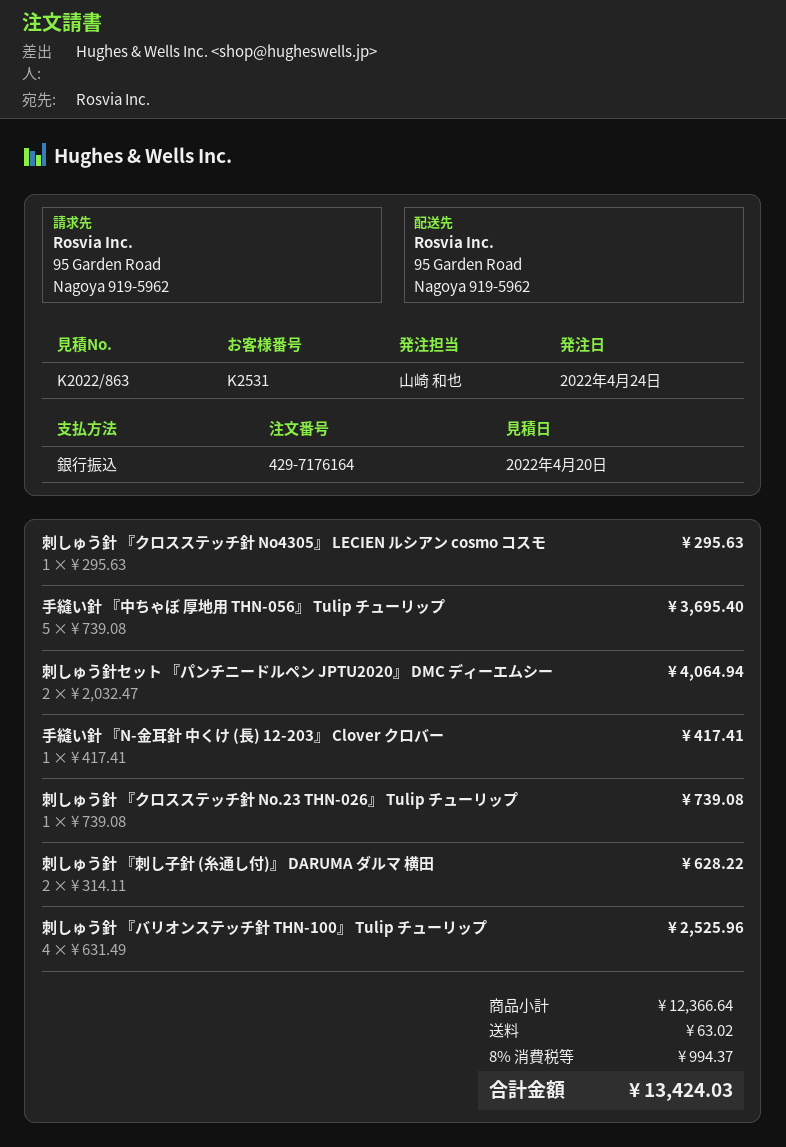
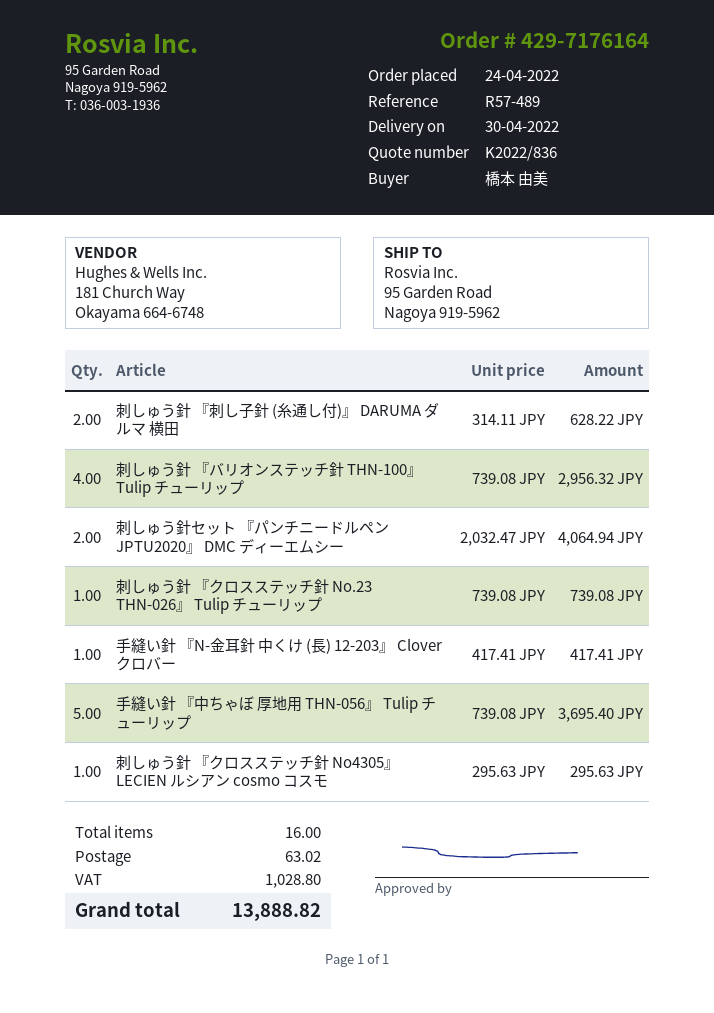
quote number: K2022/863 -> K2022/836
ordered by: 山崎 和也 -> 橋本 由美
刺しゅう針 『バリオンステッチ針 THN-100』 Tulip チューリップ: 4 x 631.49 = 2525.96 -> 4 x 739.08 = 2956.32
tax: 994.37 -> 1028.80
total: 13424.03 -> 13888.82

